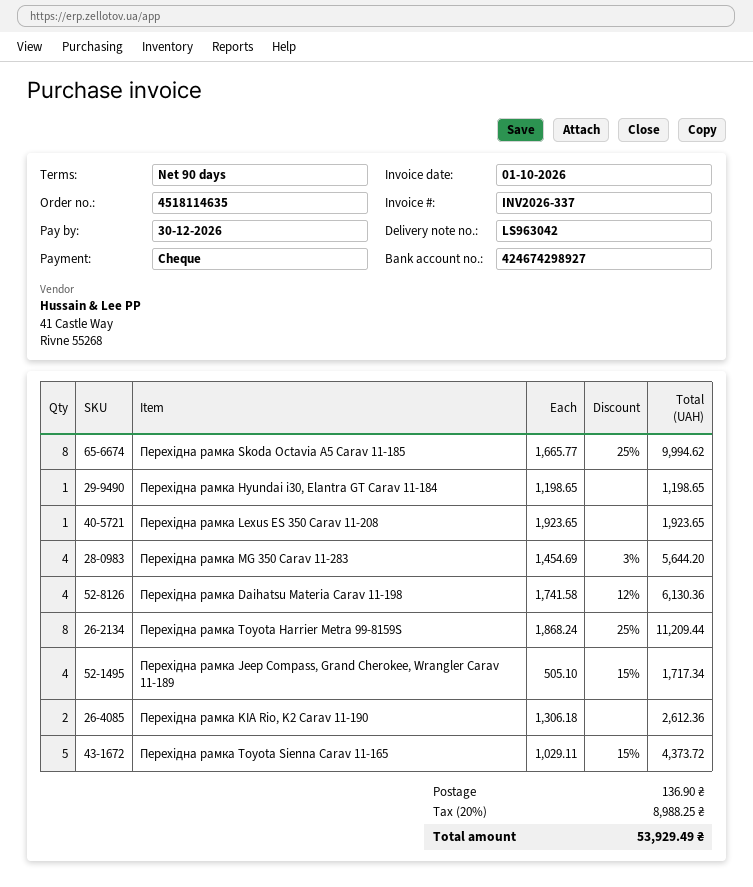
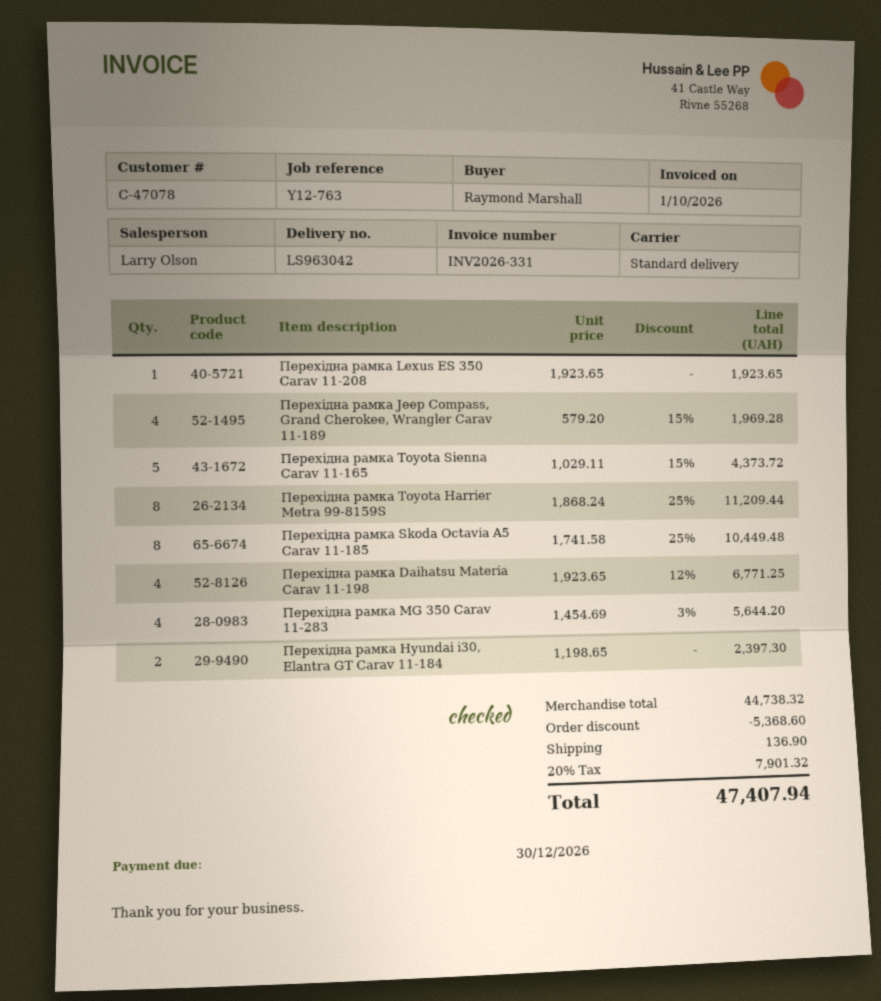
invoice number: INV2026-337 -> INV2026-331
Перехідна рамка Skoda Octavia A5 Carav 11-185: 8 x 1665.77 - 25% = 9994.62 -> 8 x 1741.58 - 25% = 10449.48
Перехідна рамка Hyundai i30, Elantra GT Carav 11-184: 1 x 1198.65 = 1198.65 -> 2 x 1198.65 = 2397.30
Перехідна рамка Daihatsu Materia Carav 11-198: 4 x 1741.58 - 12% = 6130.36 -> 4 x 1923.65 - 12% = 6771.25
Перехідна рамка Jeep Compass, Grand Cherokee, Wrangler Carav 11-189: 4 x 505.10 - 15% = 1717.34 -> 4 x 579.20 - 15% = 1969.28
Перехідна рамка KIA Rio, K2 Carav 11-190: 2 x 1306.18 = 2612.36 -> none
discount: none -> 5368.60
tax: 20% = 8988.25 -> 20% = 7901.32
total: 53929.49 -> 47407.94

